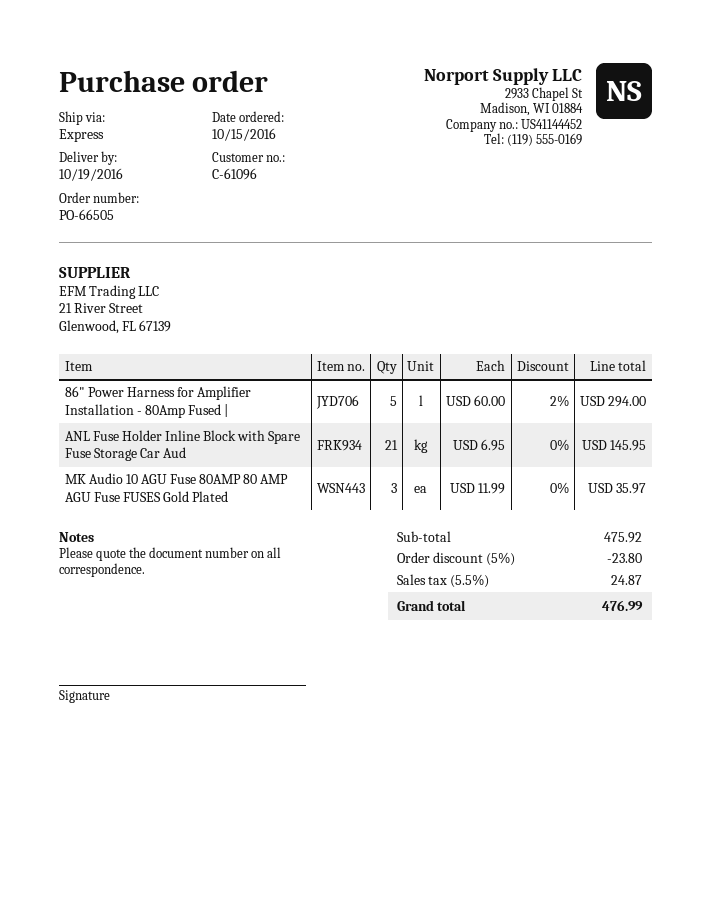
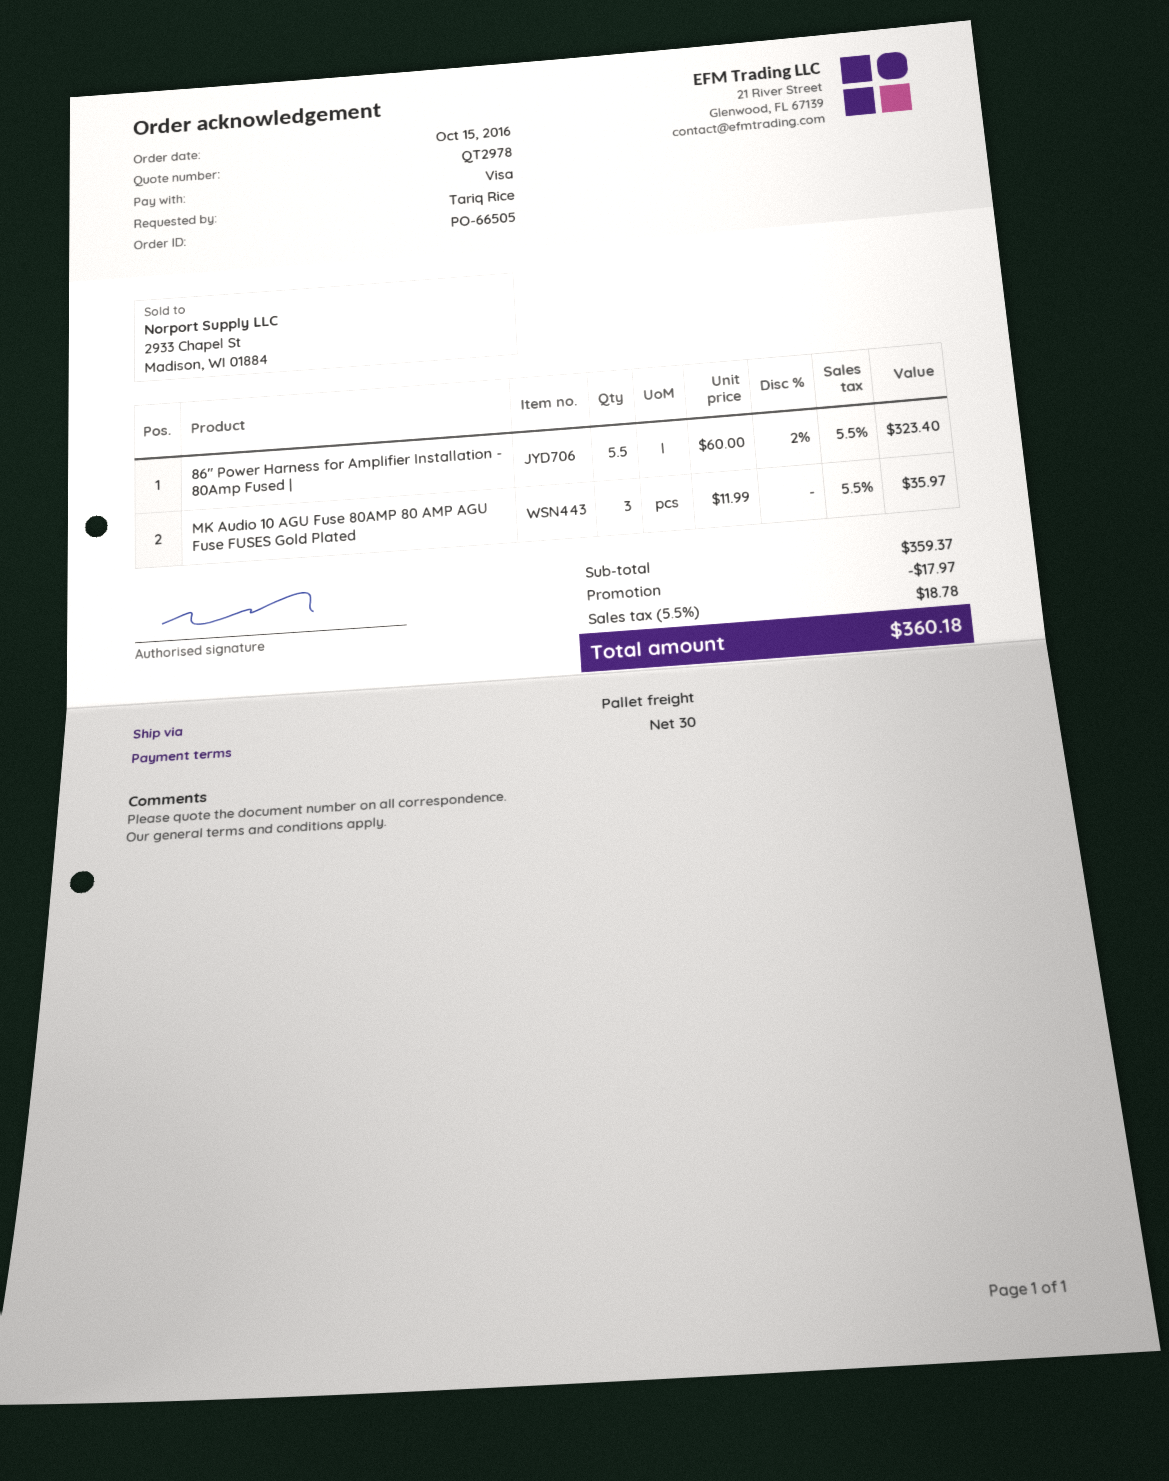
shipping method: express -> pallet freight
86" Power Harness for Amplifier Installation - 80Amp Fused |: 5 x 60.00 - 2% = 294.00 -> 5.5 x 60.00 - 2% = 323.40
ANL Fuse Holder Inline Block with Spare Fuse Storage Car Aud: 21 x 6.95 = 145.95 -> none
subtotal: 475.92 -> 359.37
discount: 23.80 -> 17.97
tax: 5.5% = 24.87 -> 5.5% = 18.78
total: 476.99 -> 360.18

